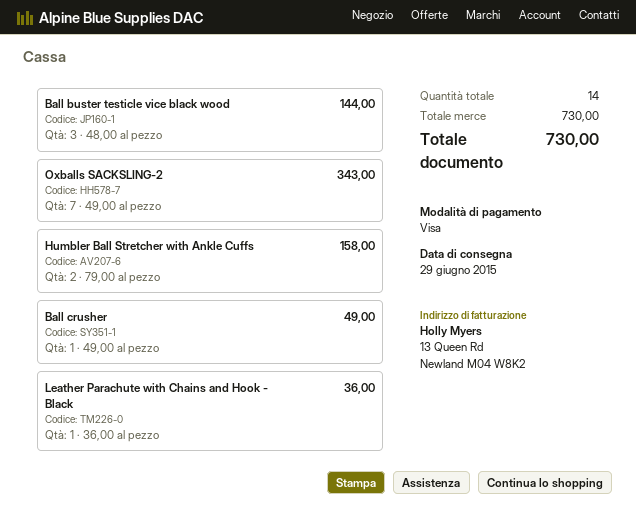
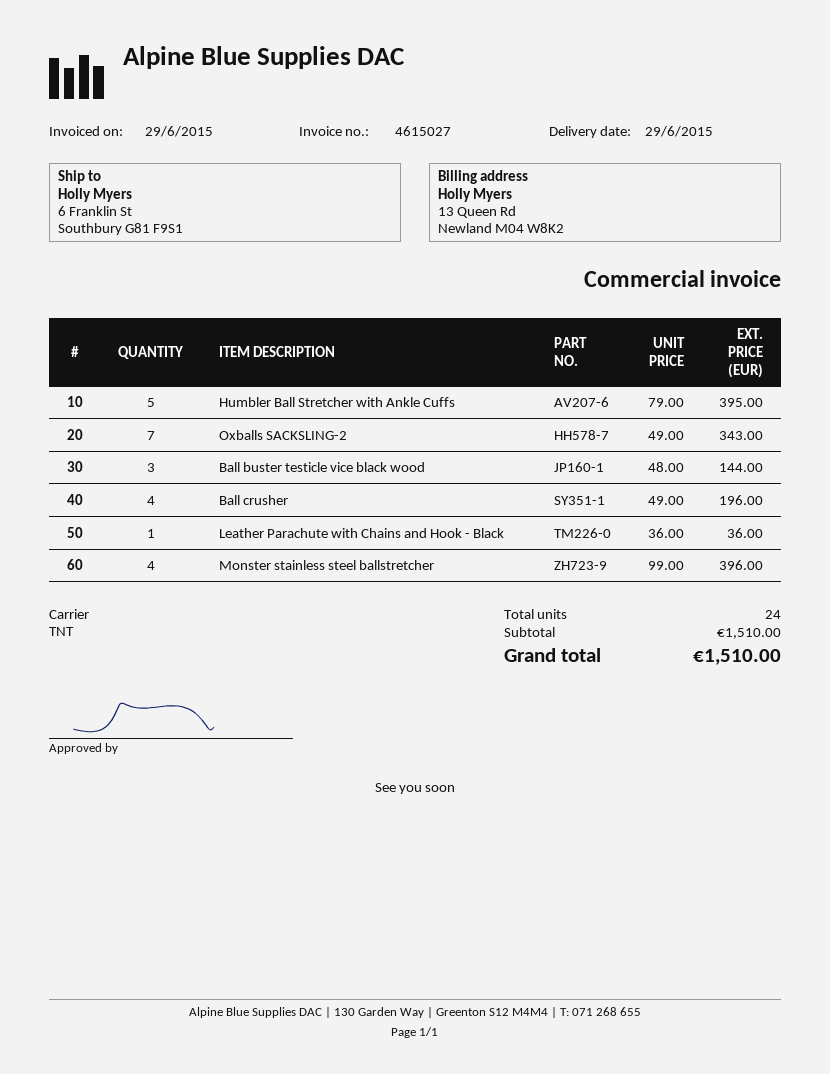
Humbler Ball Stretcher with Ankle Cuffs: 2 x 79.00 = 158.00 -> 5 x 79.00 = 395.00
Ball crusher: 1 x 49.00 = 49.00 -> 4 x 49.00 = 196.00
Monster stainless steel ballstretcher: none -> 4 x 99.00 = 396.00
total quantity: 14 -> 24
subtotal: 730.00 -> 1510.00
total: 730.00 -> 1510.00

